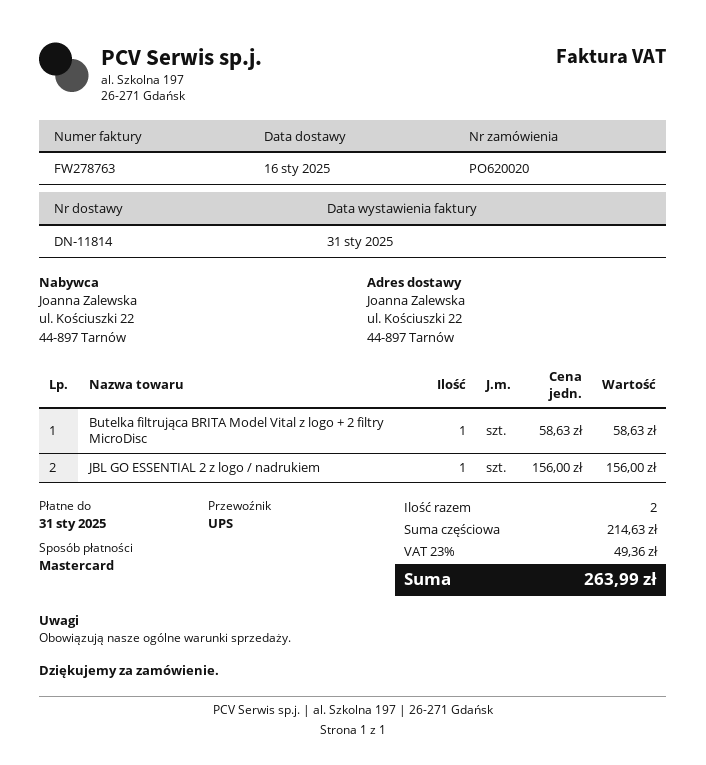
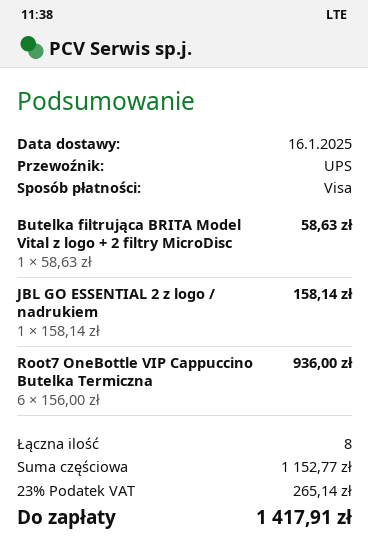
payment method: Mastercard -> Visa
JBL GO ESSENTIAL 2 z logo / nadrukiem: 1 x 156.00 = 156.00 -> 1 x 158.14 = 158.14
Root7 OneBottle VIP Cappuccino Butelka Termiczna: none -> 6 x 156.00 = 936.00
total quantity: 2 -> 8
subtotal: 214.63 -> 1152.77
tax: 23% = 49.36 -> 23% = 265.14
total: 263.99 -> 1417.91

